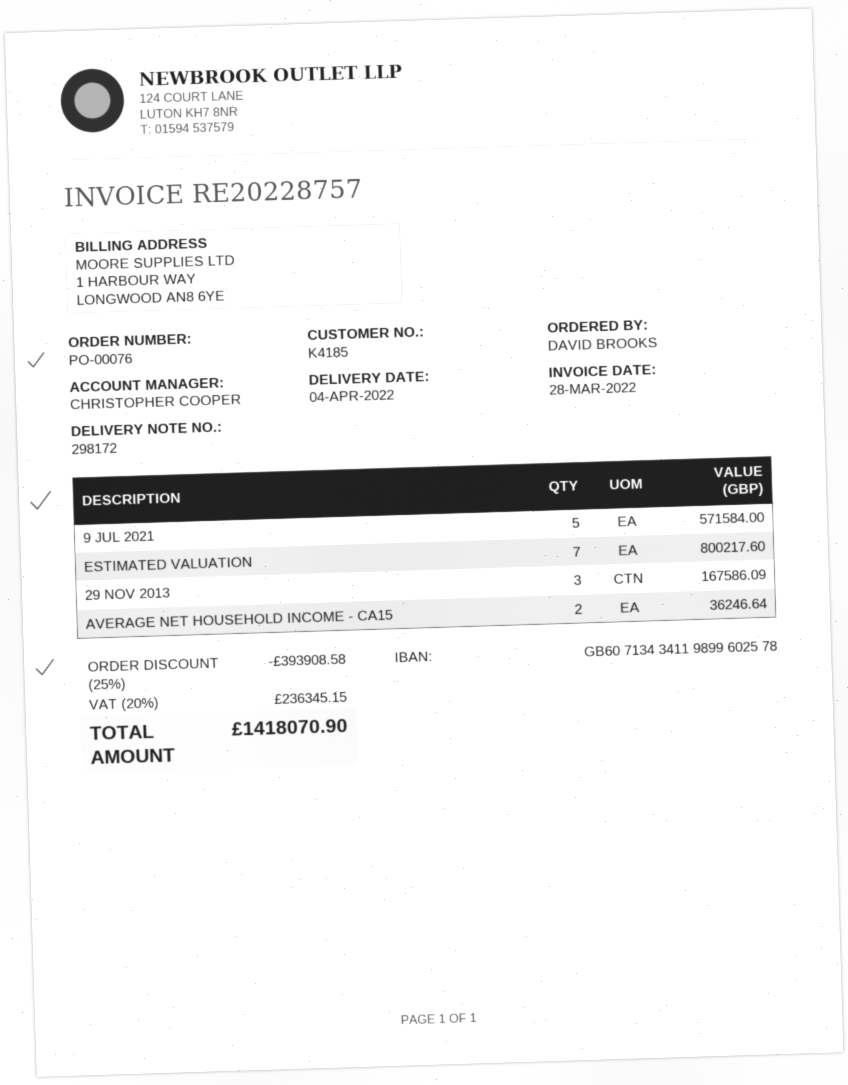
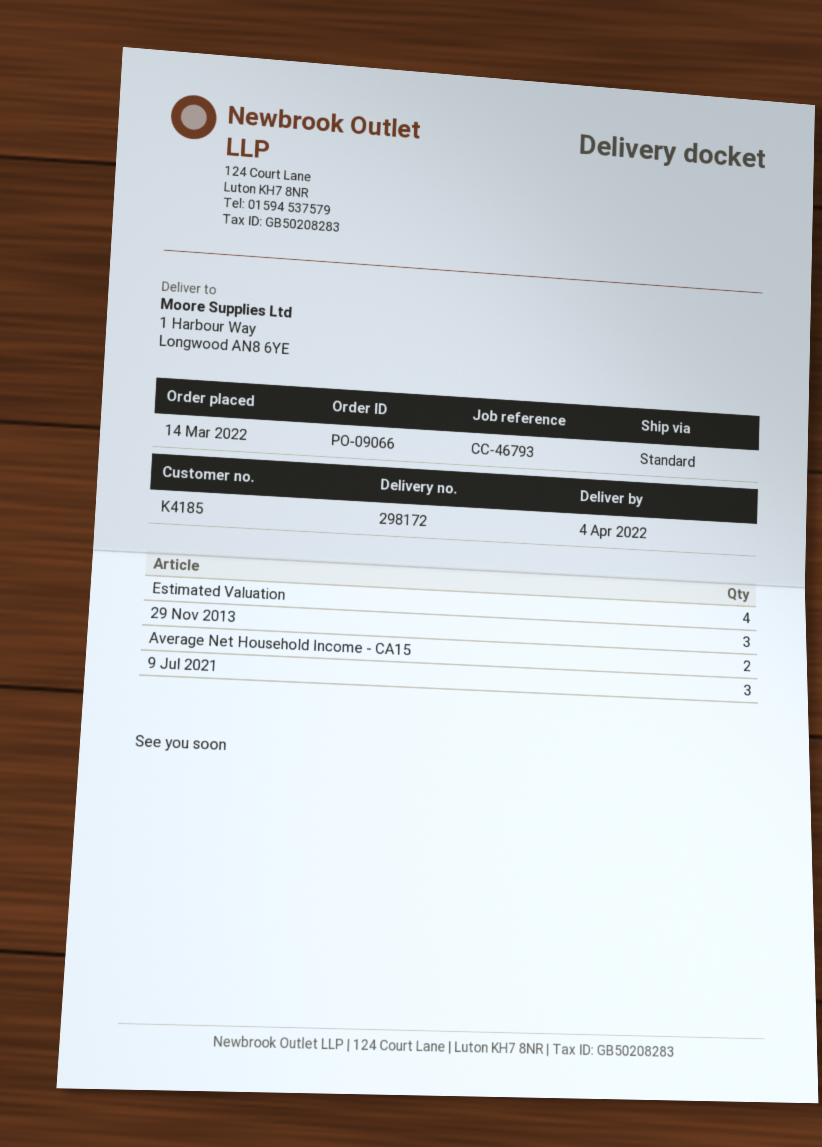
order number: PO-00076 -> PO-09066
9 JUL 2021: 5 -> 3
ESTIMATED VALUATION: 7 -> 4

